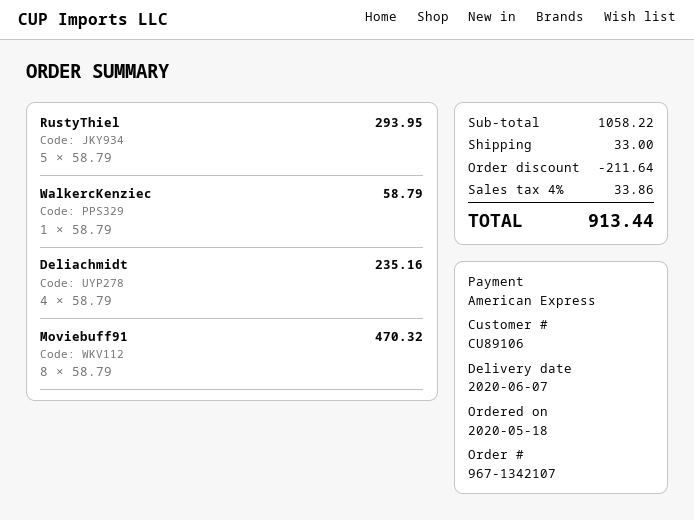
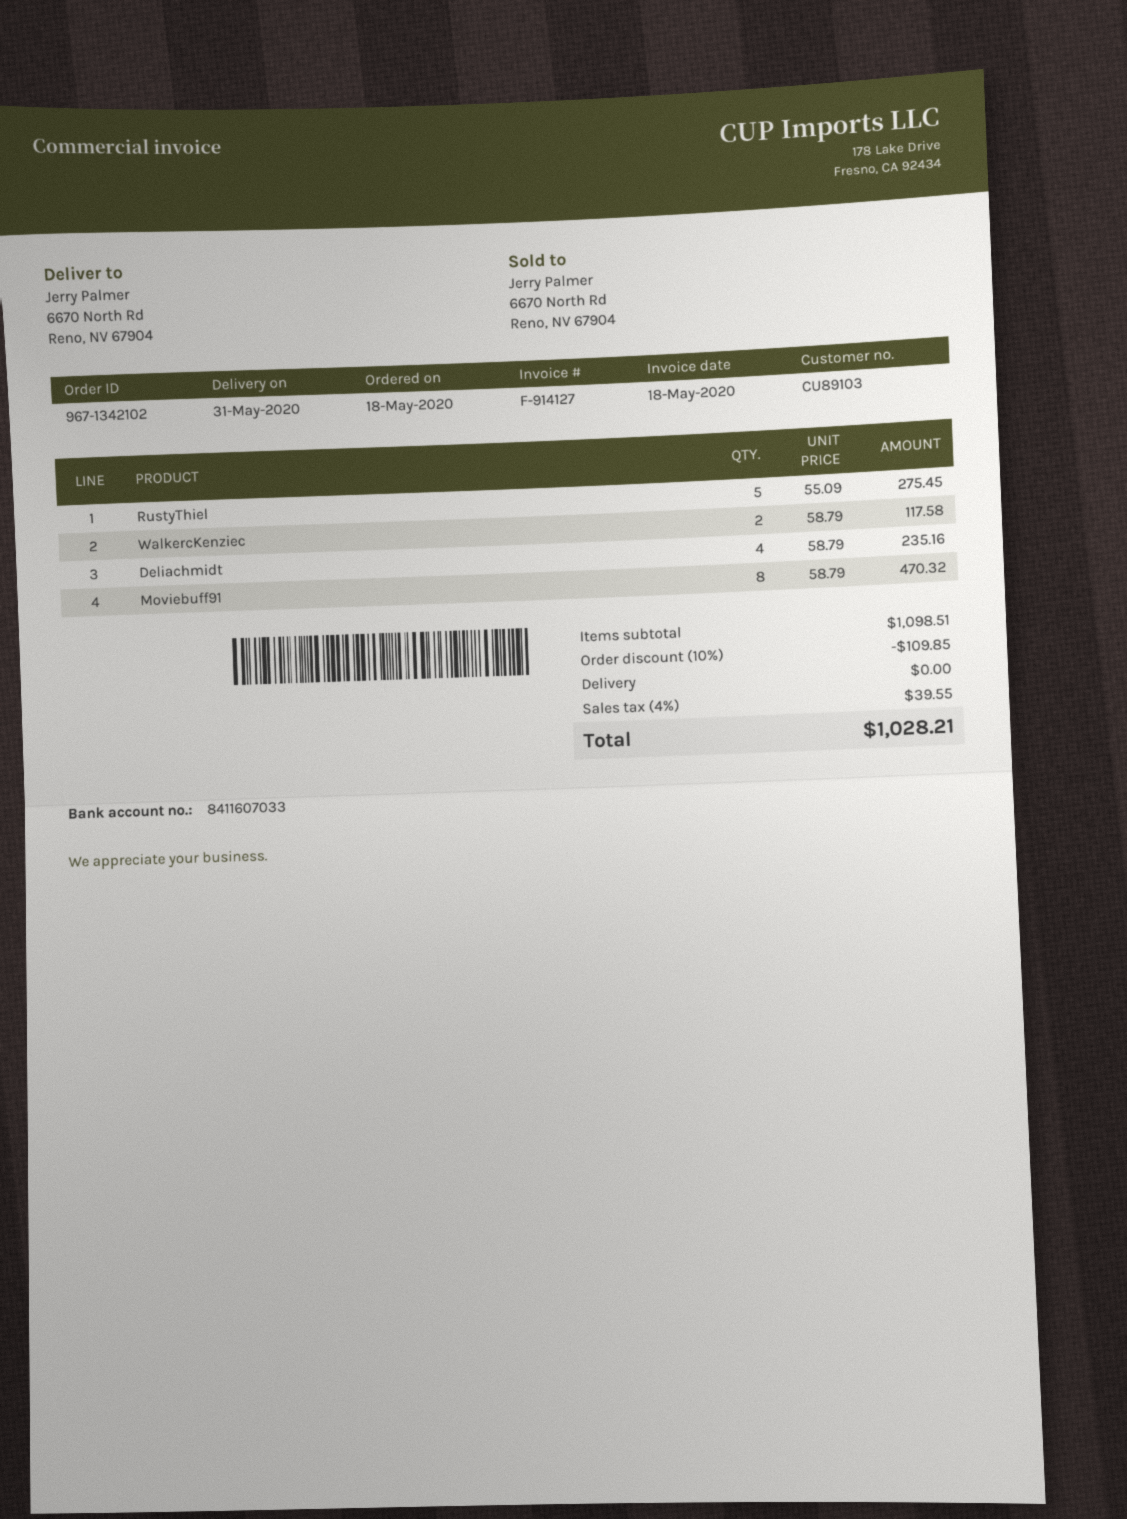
order number: 967-1342107 -> 967-1342102
delivery date: 2020-06-07 -> 2020-05-31
customer number: CU89106 -> CU89103
RustyThiel: 5 x 58.79 = 293.95 -> 5 x 55.09 = 275.45
WalkercKenziec: 1 x 58.79 = 58.79 -> 2 x 58.79 = 117.58
subtotal: 1058.22 -> 1098.51
discount: 211.64 -> 109.85
shipping: 33.00 -> 0.00
tax: 4% = 33.86 -> 4% = 39.55
total: 913.44 -> 1028.21

